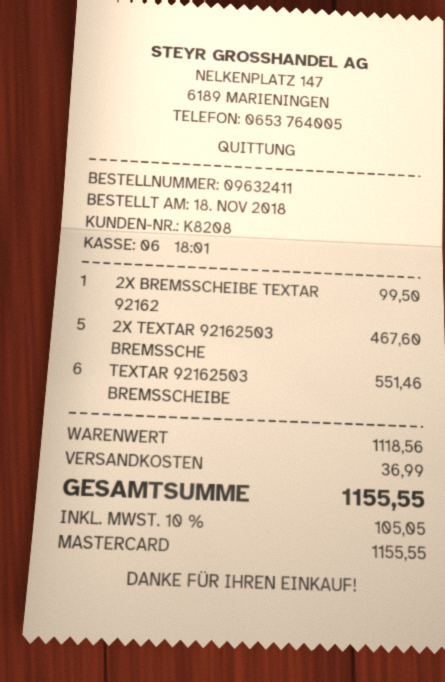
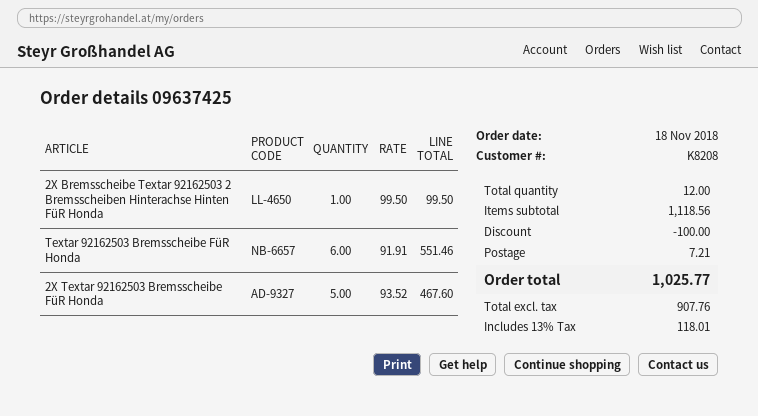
order number: 09632411 -> 09637425
discount: none -> 100.00
shipping: 36.99 -> 7.21
tax: 10% = 105.05 -> 13% = 118.01
total: 1155.55 -> 1025.77

